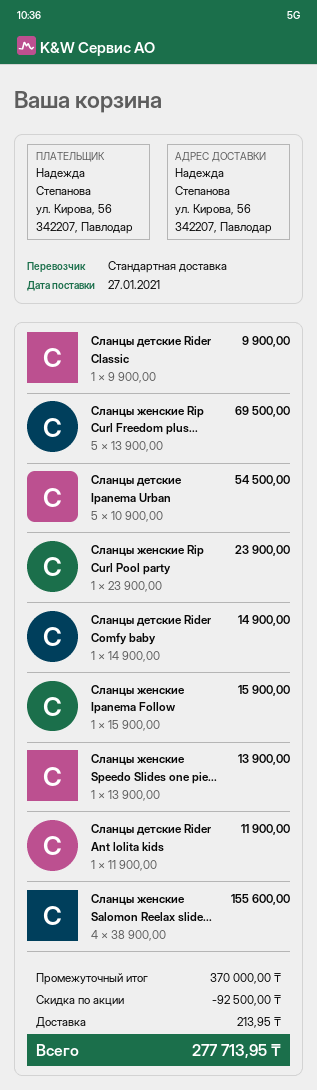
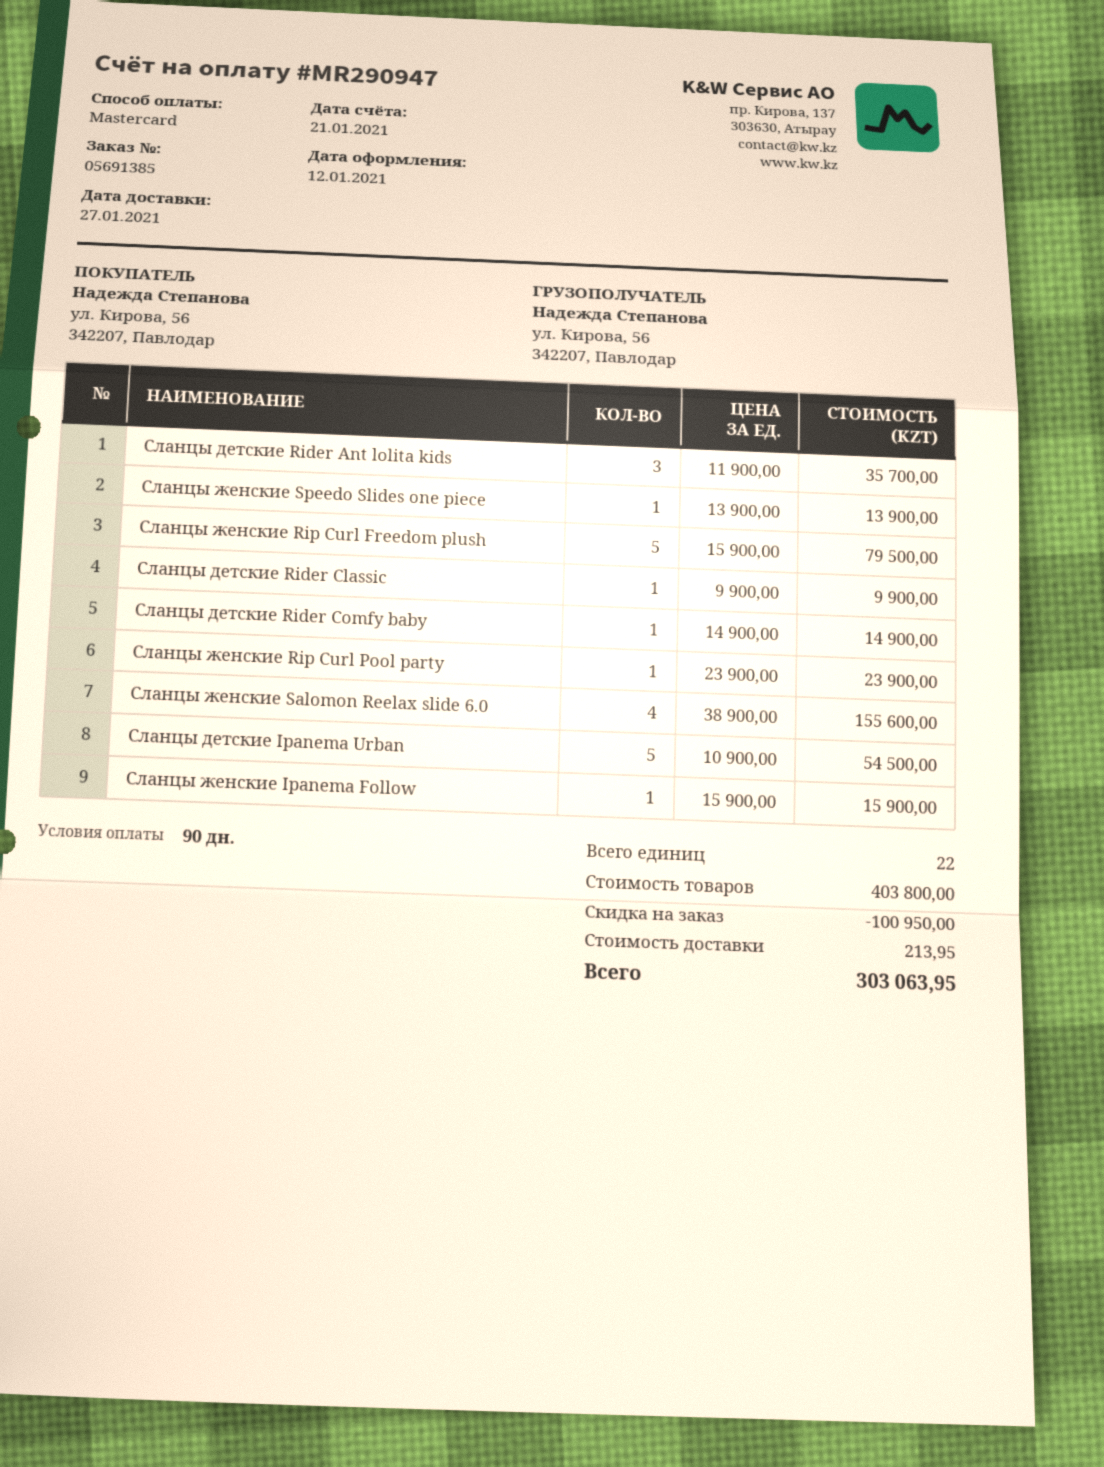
Сланцы женские Rip Curl Freedom plus...: 5 x 13900.00 = 69500.00 -> 5 x 15900.00 = 79500.00
Сланцы детские Rider Ant lolita kids: 1 x 11900.00 = 11900.00 -> 3 x 11900.00 = 35700.00
subtotal: 370000.00 -> 403800.00
discount: 92500.00 -> 100950.00
total: 277713.95 -> 303063.95

